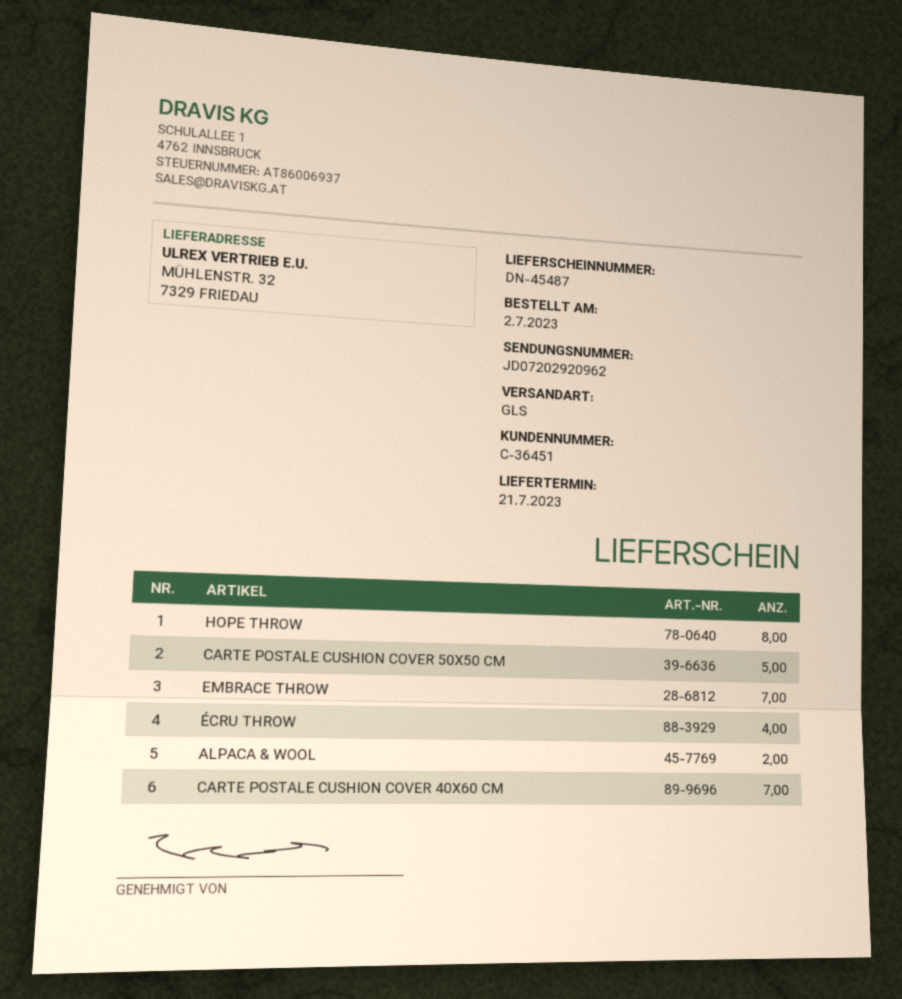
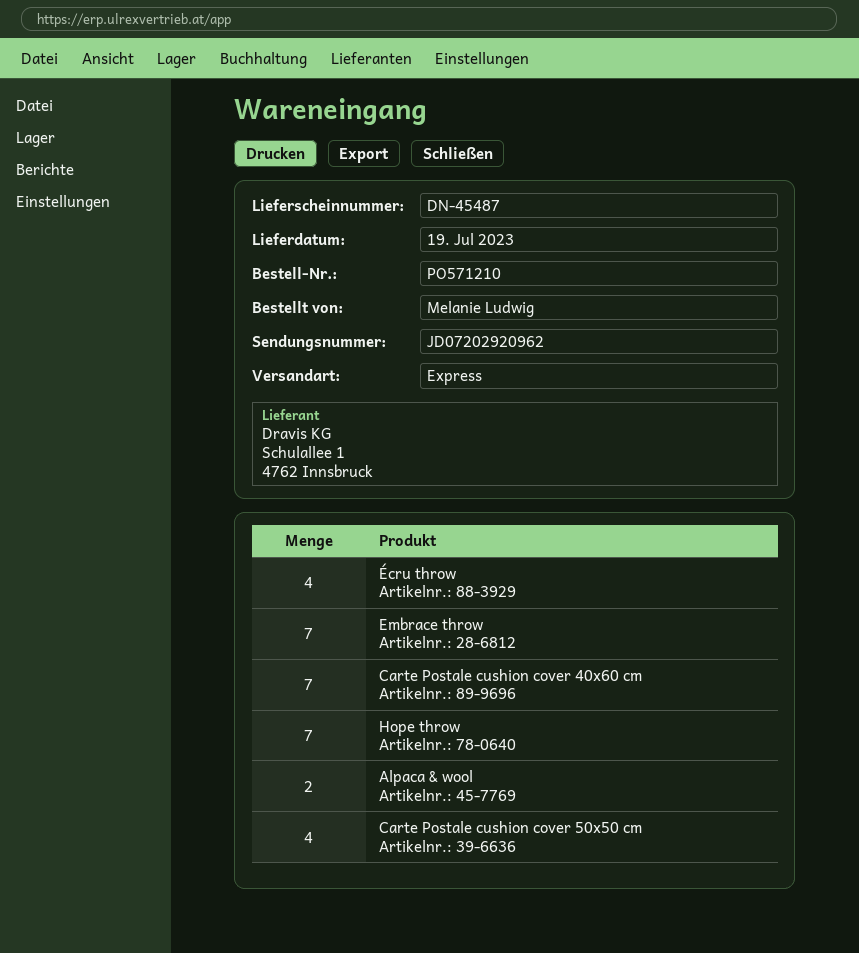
delivery date: 2023-07-21 -> 2023-07-19
shipping method: GLS -> express
HOPE THROW: 8 -> 7
CARTE POSTALE CUSHION COVER 50X50 CM: 5 -> 4

